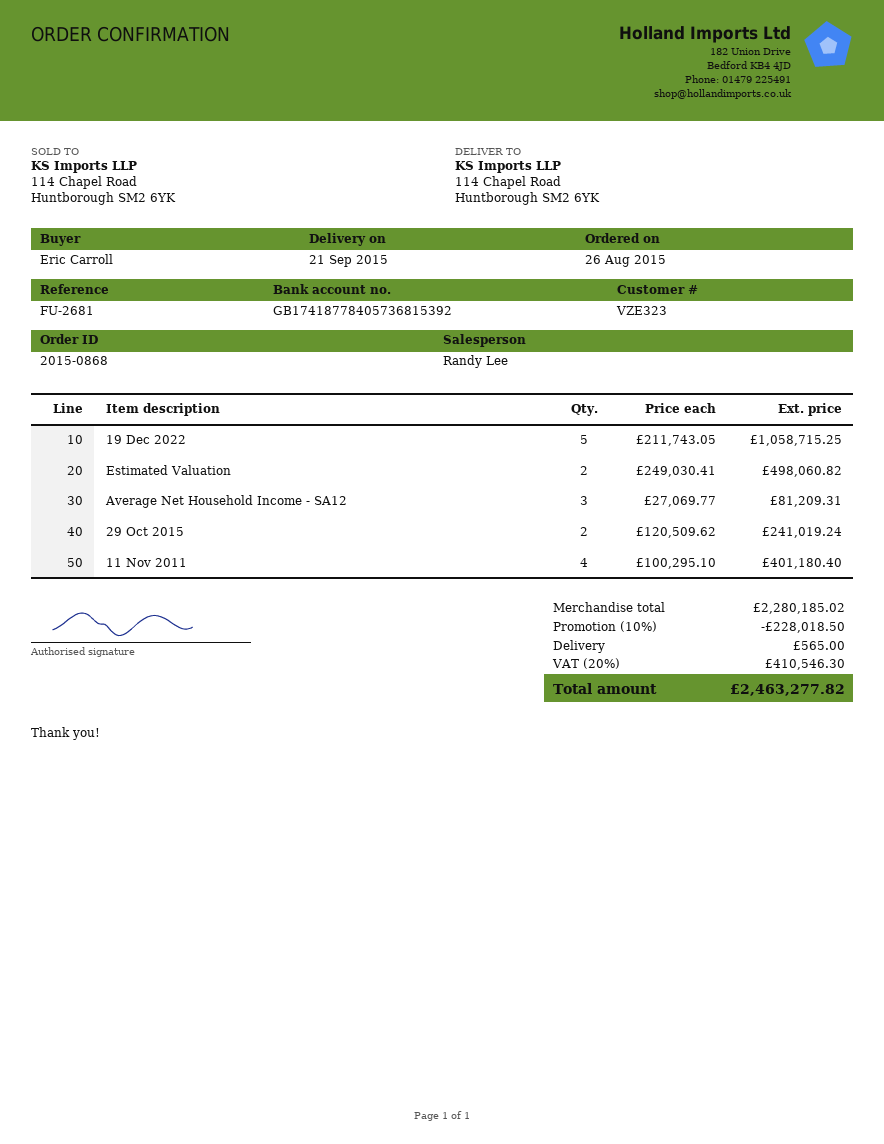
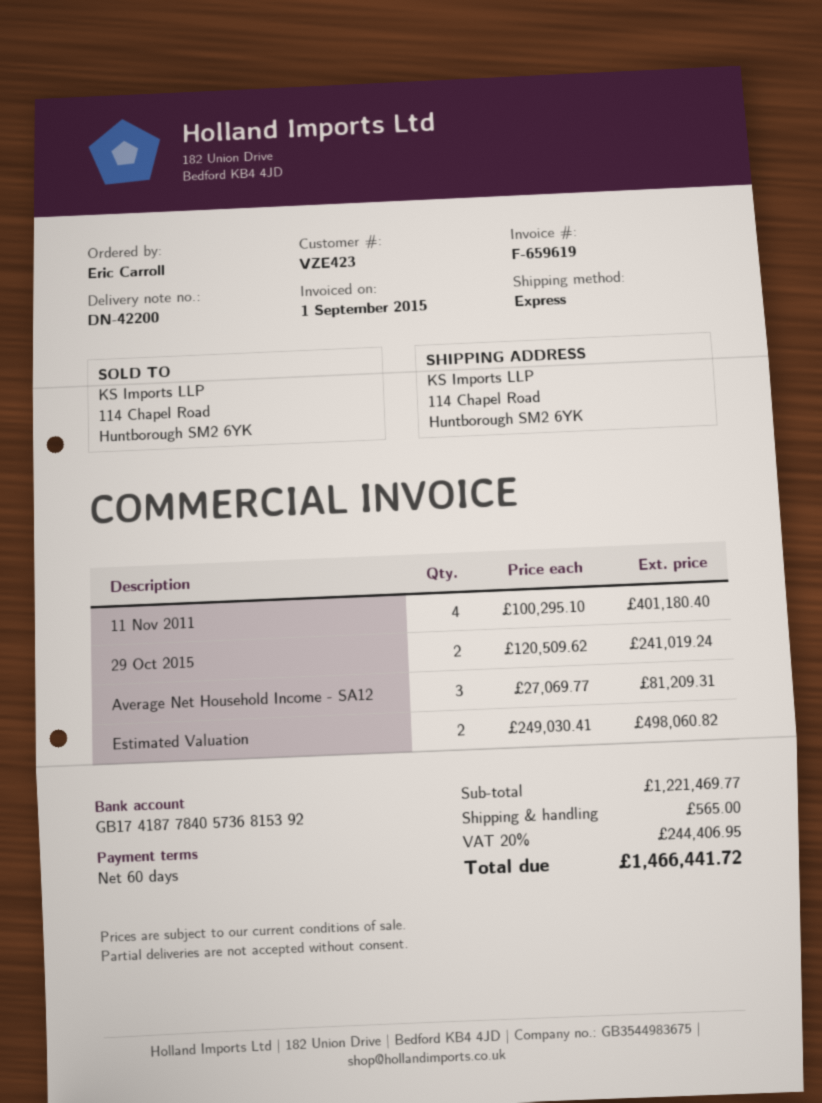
customer number: VZE323 -> VZE423
19 Dec 2022: 5 x 211743.05 = 1058715.25 -> none
subtotal: 2280185.02 -> 1221469.77
discount: 10% = 228018.50 -> none
tax: 20% = 410546.30 -> 20% = 244406.95
total: 2463277.82 -> 1466441.72

